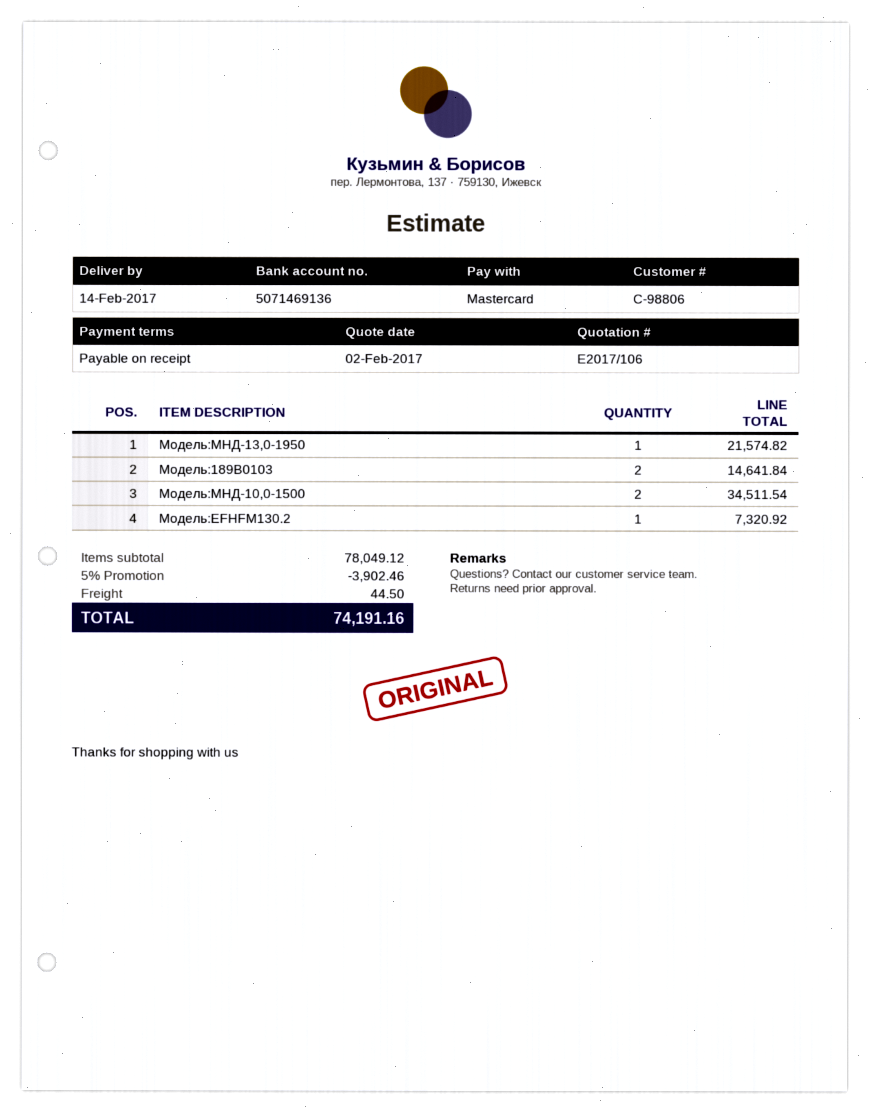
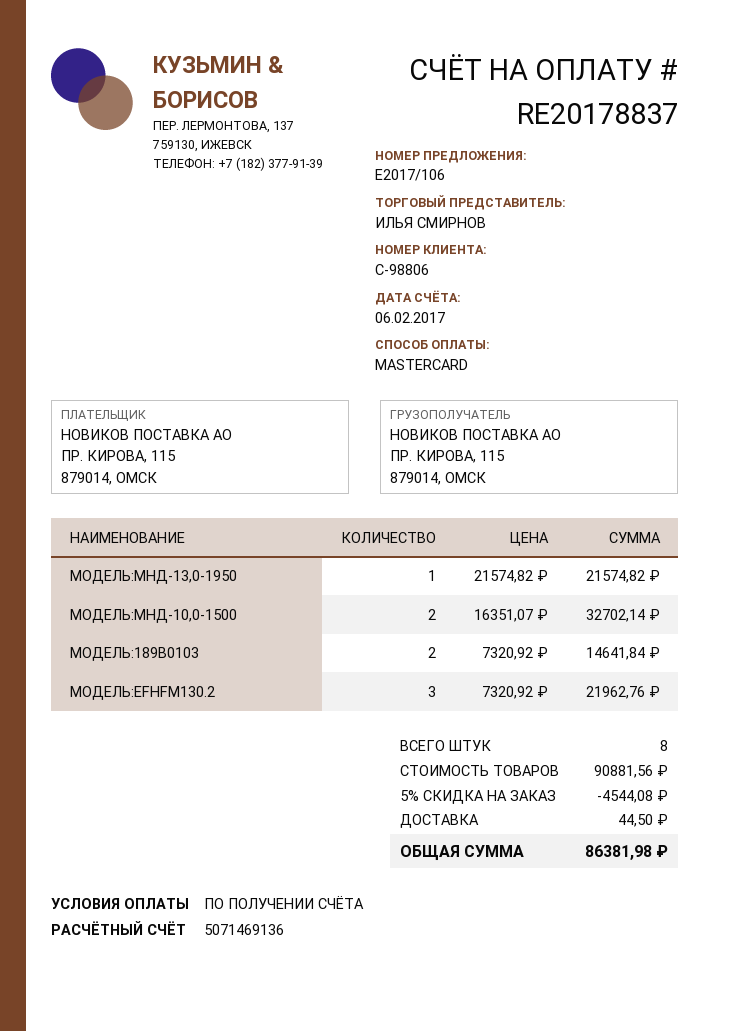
Модель:МНД-10,0-1500: 2 for 34511.54 -> 2 for 32702.14
Модель:EFHFM130.2: 1 for 7320.92 -> 3 for 21962.76
subtotal: 78049.12 -> 90881.56
discount: 5% = 3902.46 -> 5% = 4544.08
total: 74191.16 -> 86381.98

